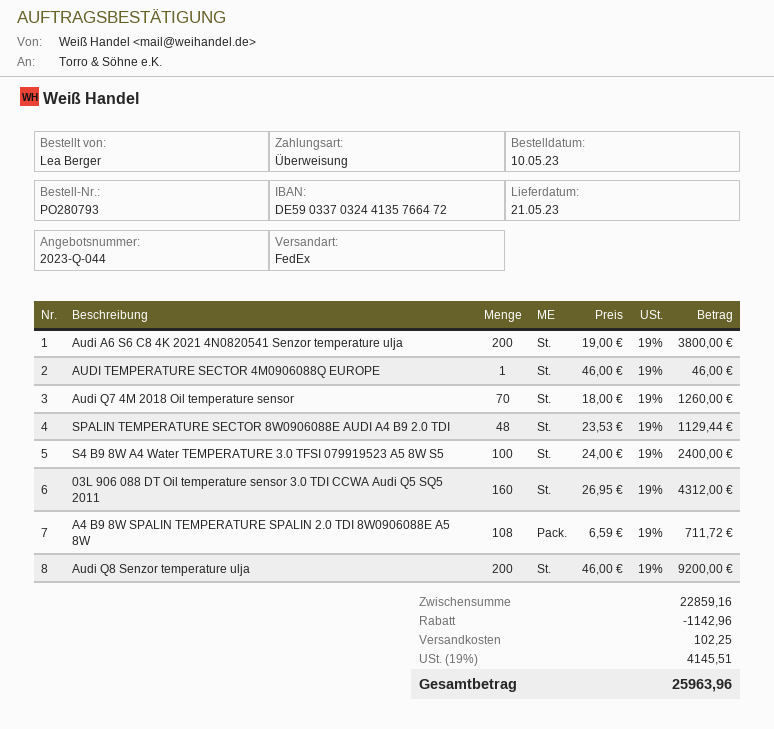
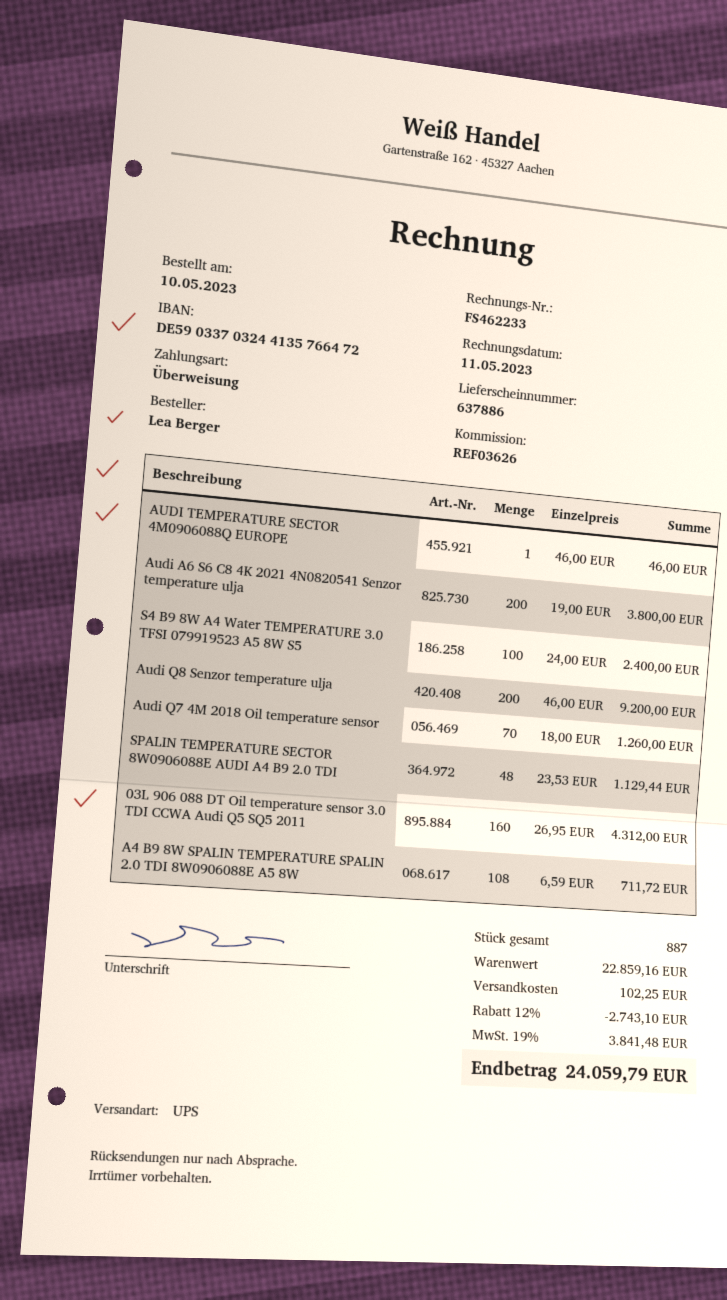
shipping method: FedEx -> UPS
discount: 1142.96 -> 2743.10
tax: 19% = 4145.51 -> 19% = 3841.48
total: 25963.96 -> 24059.79

